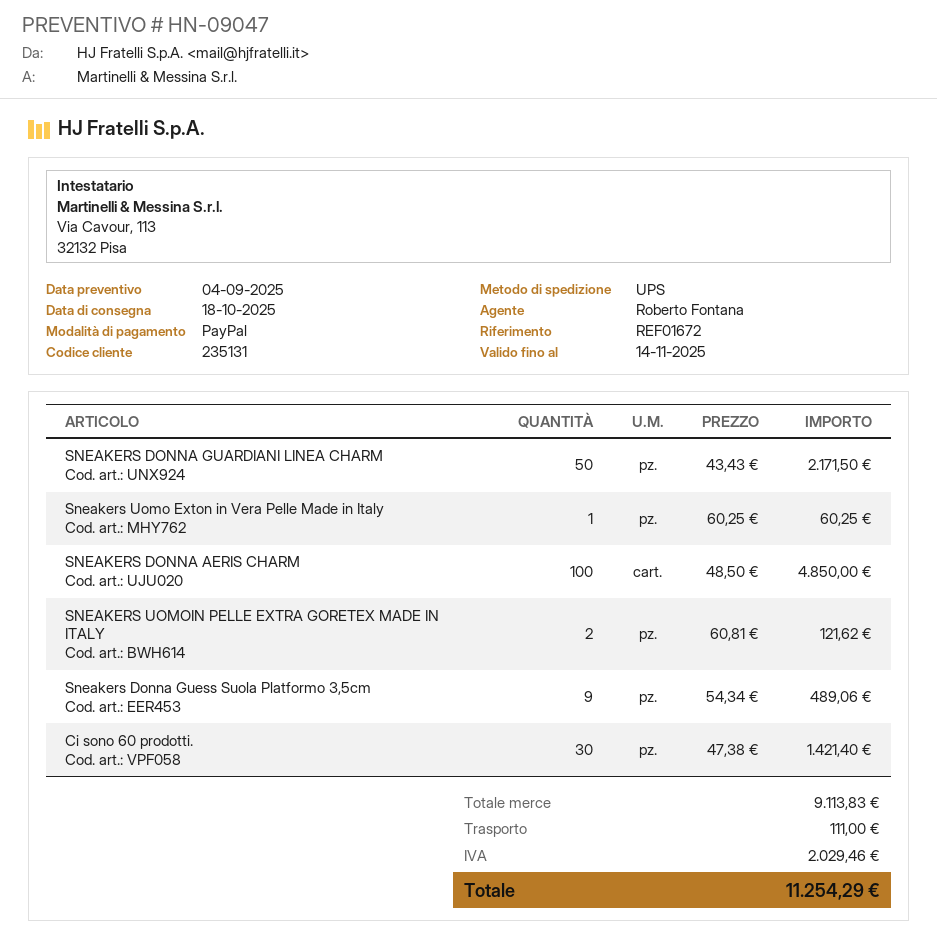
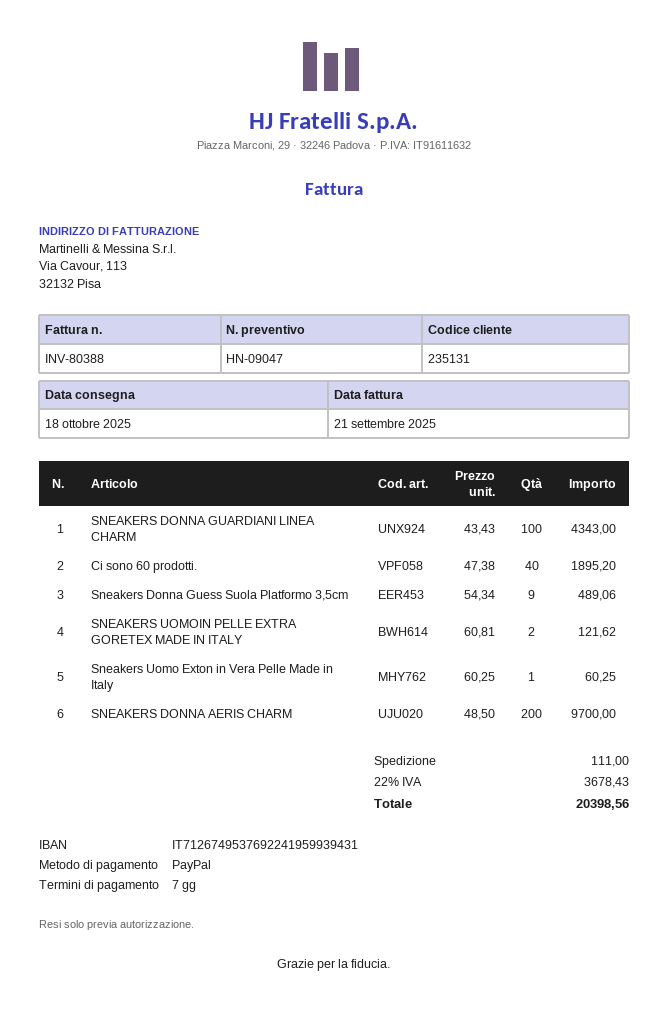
SNEAKERS DONNA GUARDIANI LINEA CHARM: 50 x 43.43 = 2171.50 -> 100 x 43.43 = 4343.00
SNEAKERS DONNA AERIS CHARM: 100 x 48.50 = 4850.00 -> 200 x 48.50 = 9700.00
Ci sono 60 prodotti.: 30 x 47.38 = 1421.40 -> 40 x 47.38 = 1895.20
tax: 2029.46 -> 3678.43
total: 11254.29 -> 20398.56

